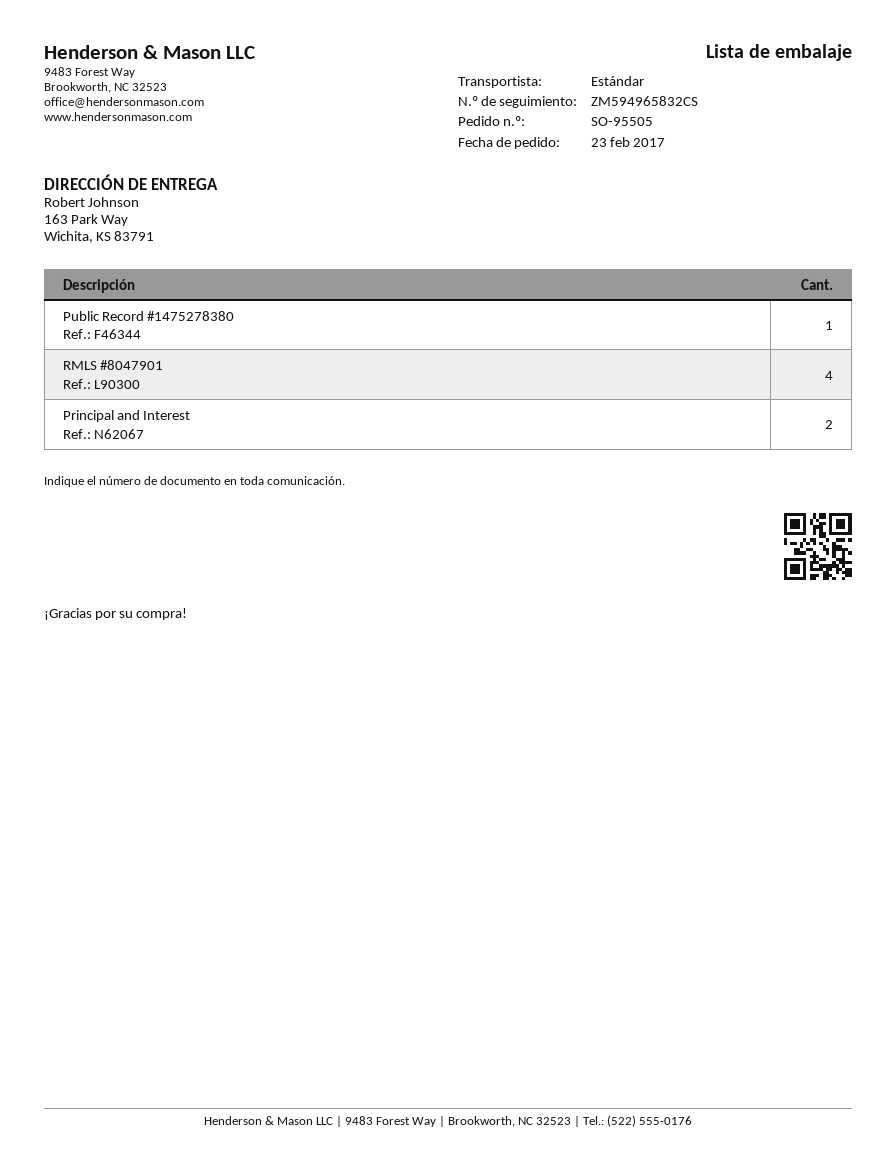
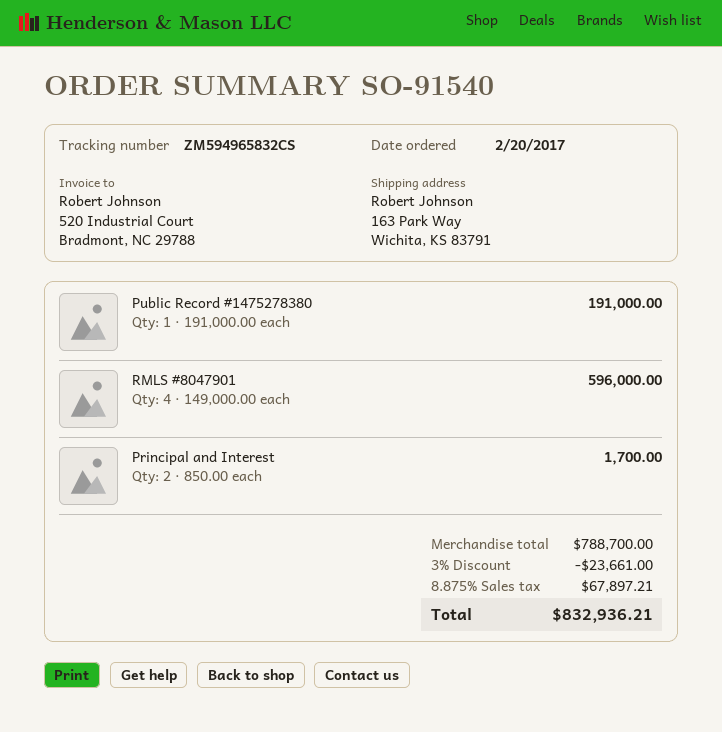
order number: SO-95505 -> SO-91540
order date: 2017-02-23 -> 2017-02-20

